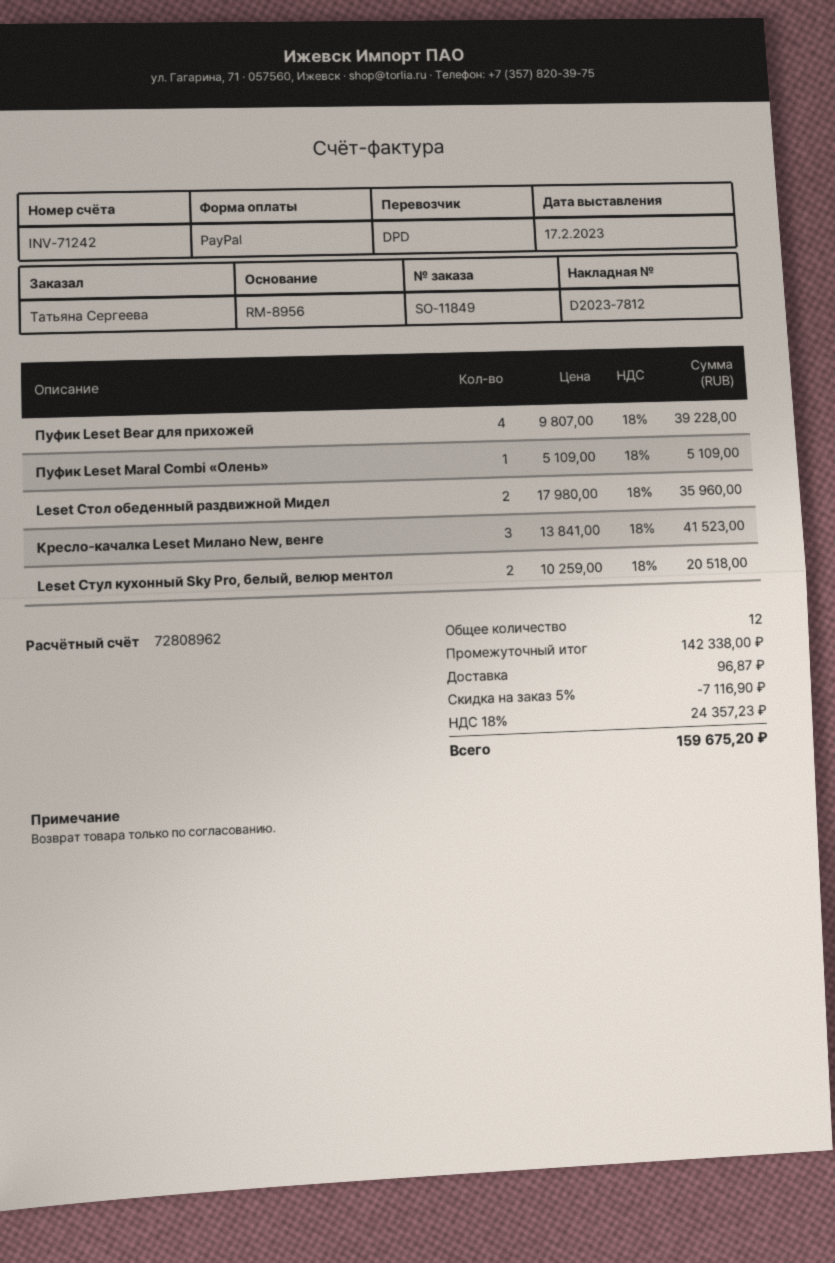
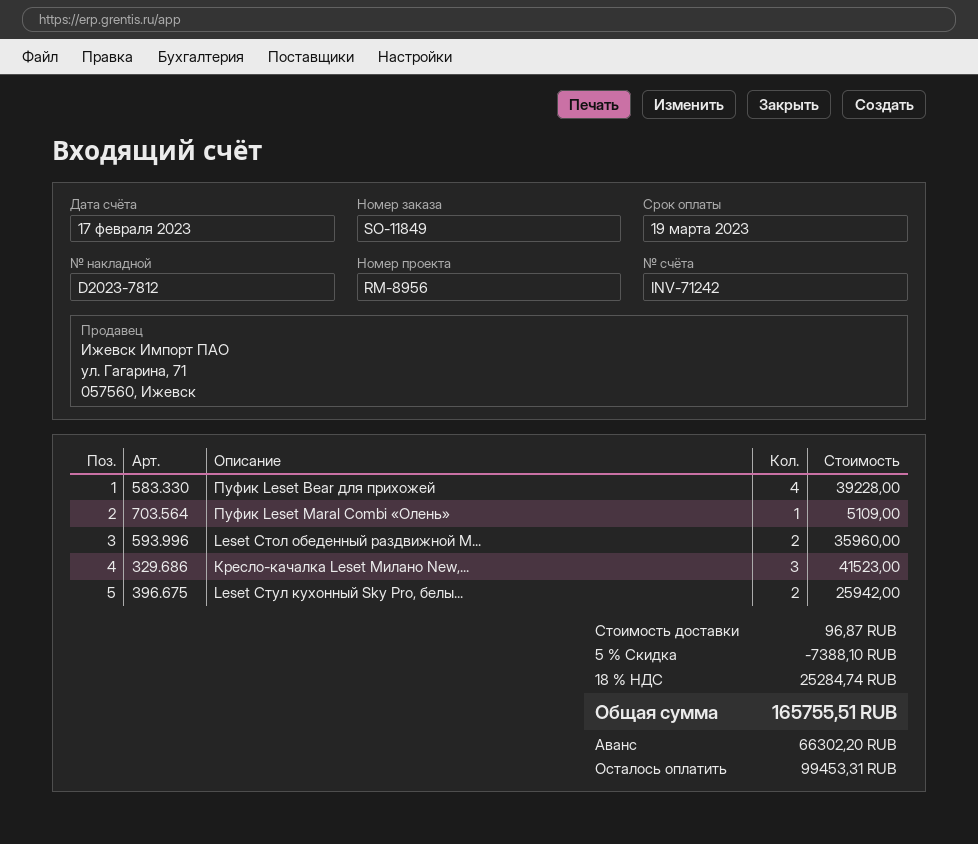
Leset Стул кухонный Sky Pro, белый, велюр ментол: 2 for 20518.00 -> 2 for 25942.00
discount: 5% = 7116.90 -> 5% = 7388.10
tax: 18% = 24357.23 -> 18% = 25284.74
total: 159675.20 -> 165755.51

